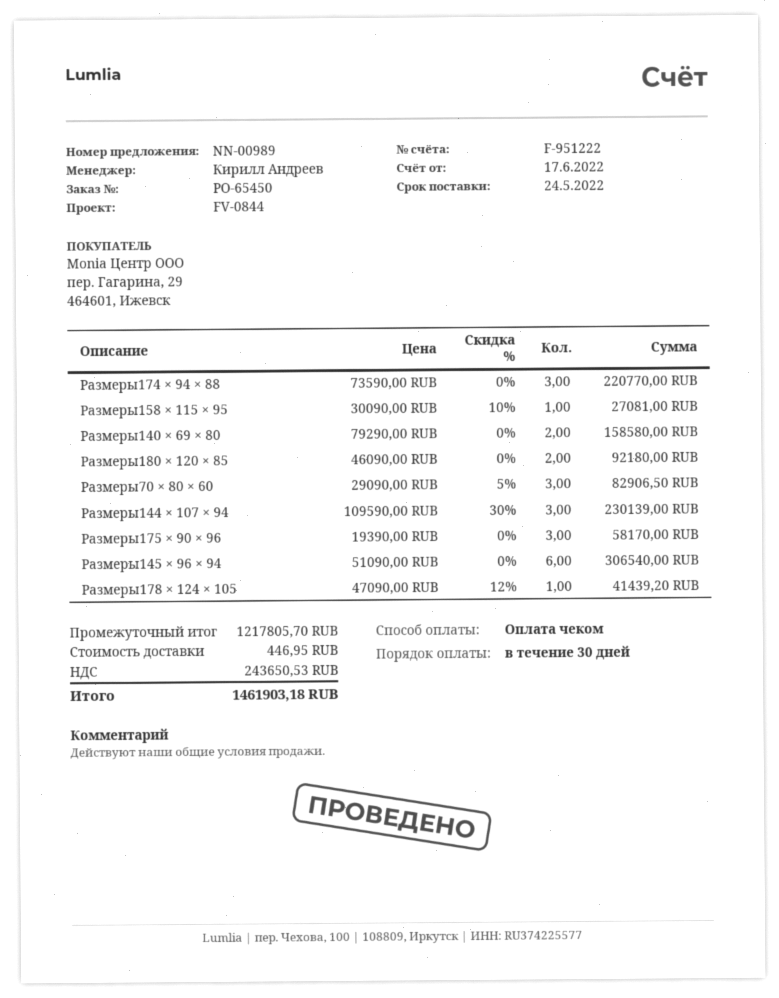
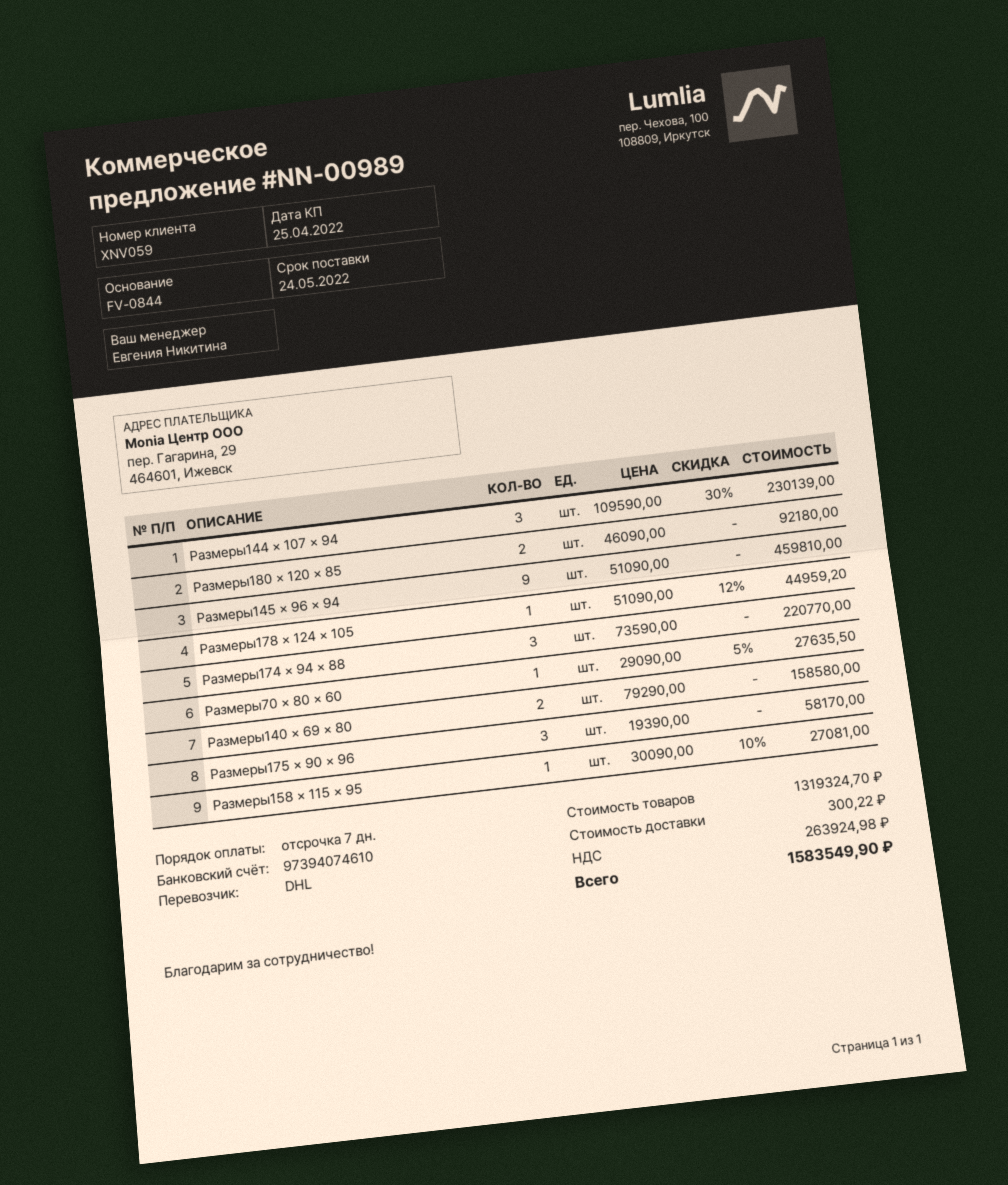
payment terms: 30 days -> 7 days
sales rep: Кирилл Андреев -> Евгения Никитина
Размеры70 × 80 × 60: 3 x 29090.00 - 5% = 82906.50 -> 1 x 29090.00 - 5% = 27635.50
Размеры145 × 96 × 94: 6 x 51090.00 = 306540.00 -> 9 x 51090.00 = 459810.00
Размеры178 × 124 × 105: 1 x 47090.00 - 12% = 41439.20 -> 1 x 51090.00 - 12% = 44959.20
subtotal: 1217805.70 -> 1319324.70
shipping: 446.95 -> 300.22
tax: 243650.53 -> 263924.98
total: 1461903.18 -> 1583549.90

